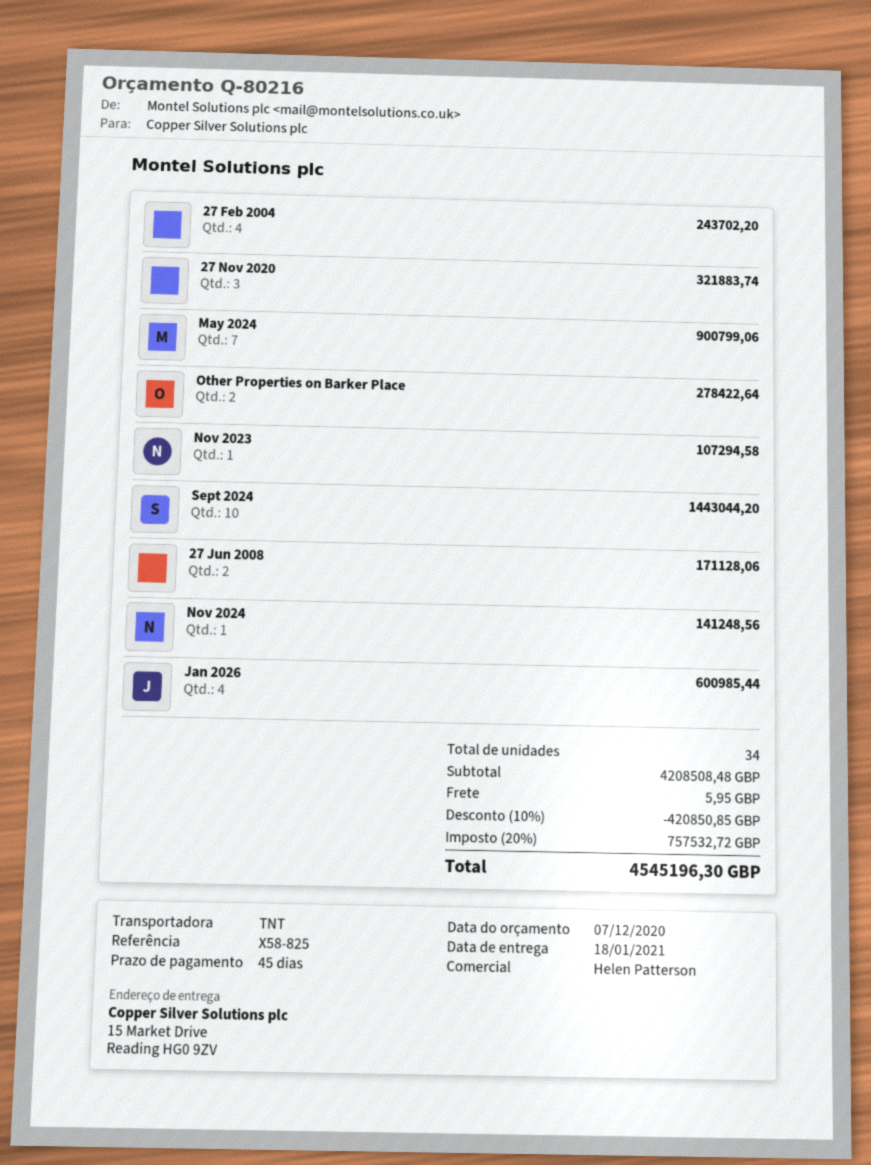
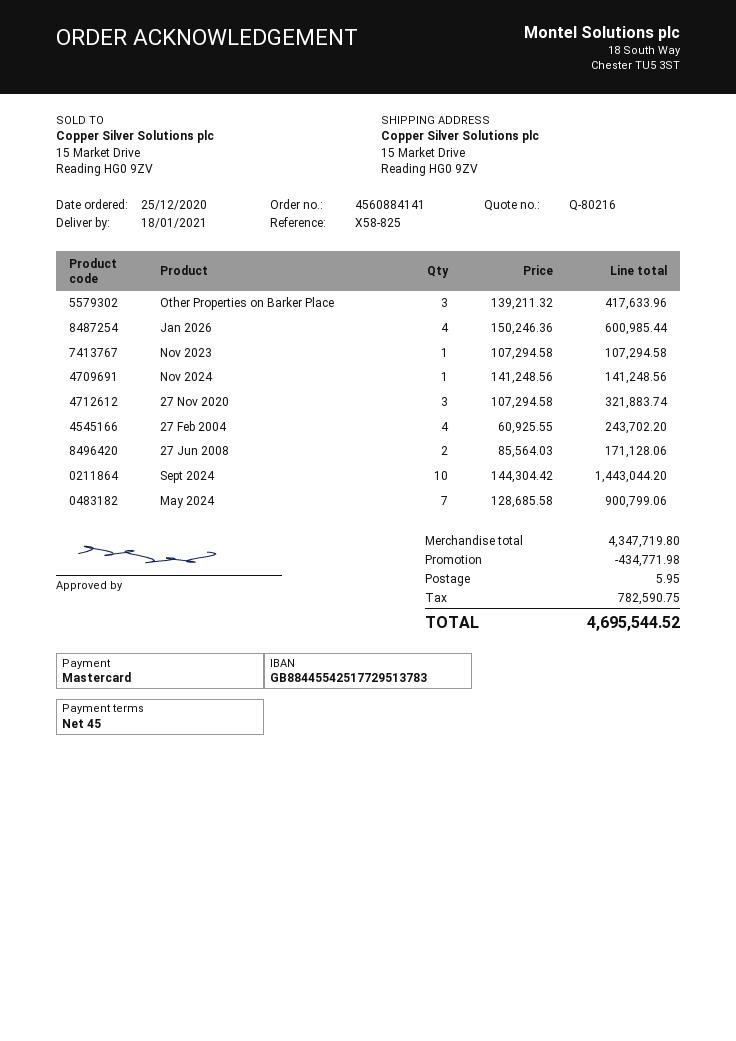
Other Properties on Barker Place: 2 for 278422.64 -> 3 for 417633.96
subtotal: 4208508.48 -> 4347719.80
discount: 420850.85 -> 434771.98
tax: 757532.72 -> 782590.75
total: 4545196.30 -> 4695544.52

